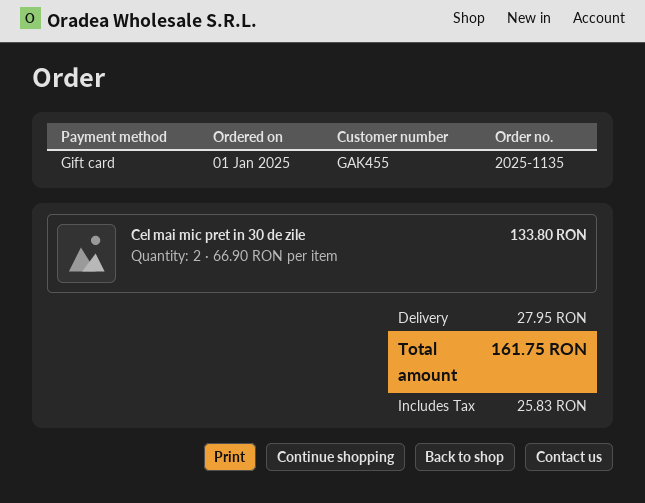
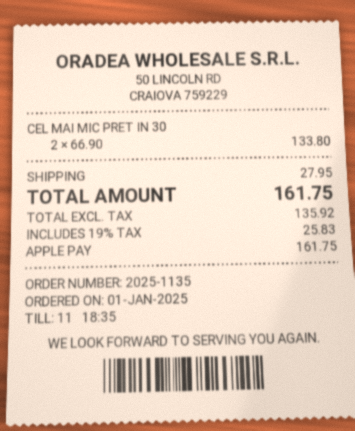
payment method: gift card -> Apple Pay

